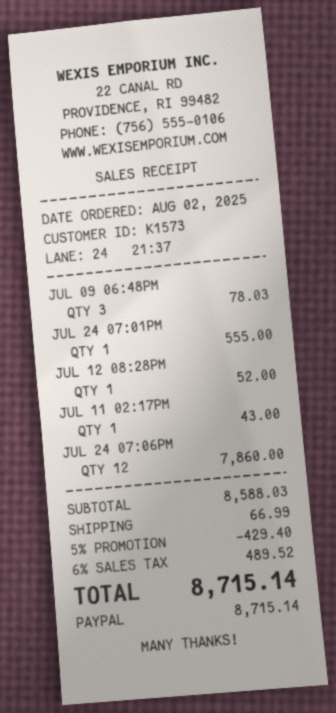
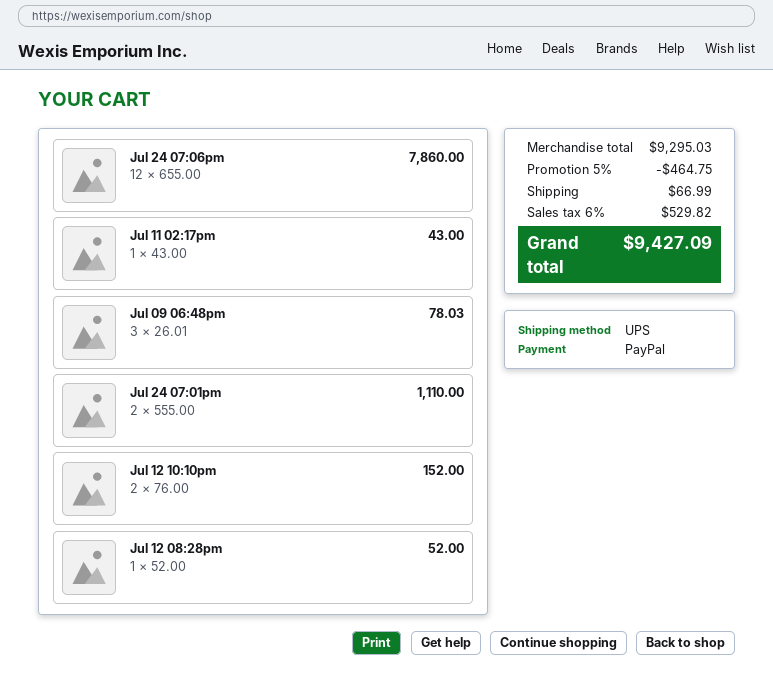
JUL 24 07:01PM: 1 for 555.00 -> 2 for 1110.00
Jul 12 10:10pm: none -> 2 for 152.00
subtotal: 8588.03 -> 9295.03
discount: 5% = 429.40 -> 5% = 464.75
tax: 6% = 489.52 -> 6% = 529.82
total: 8715.14 -> 9427.09

